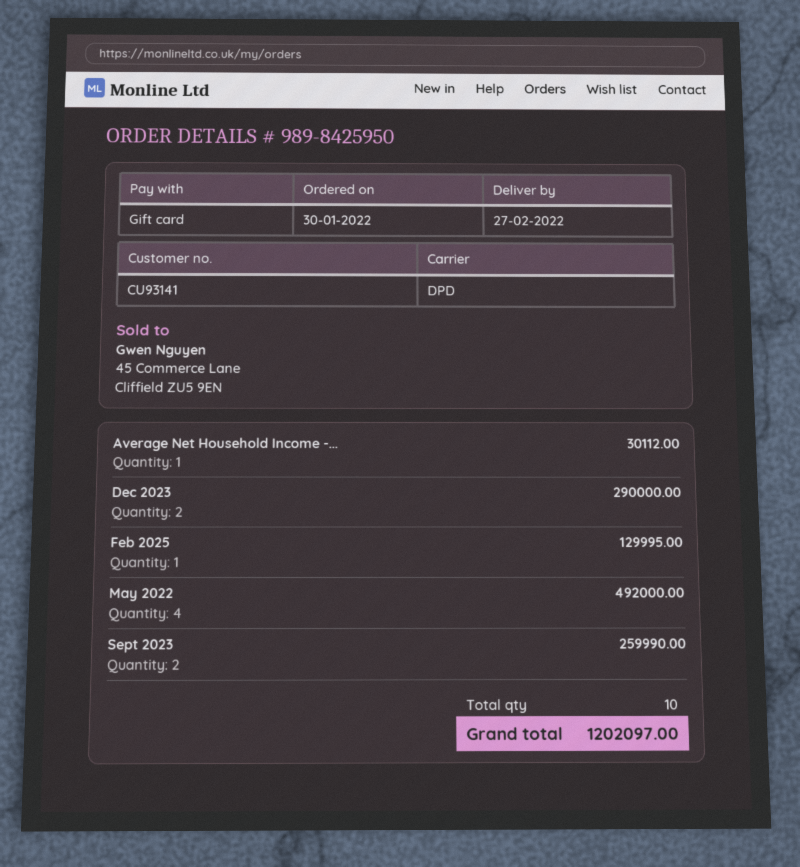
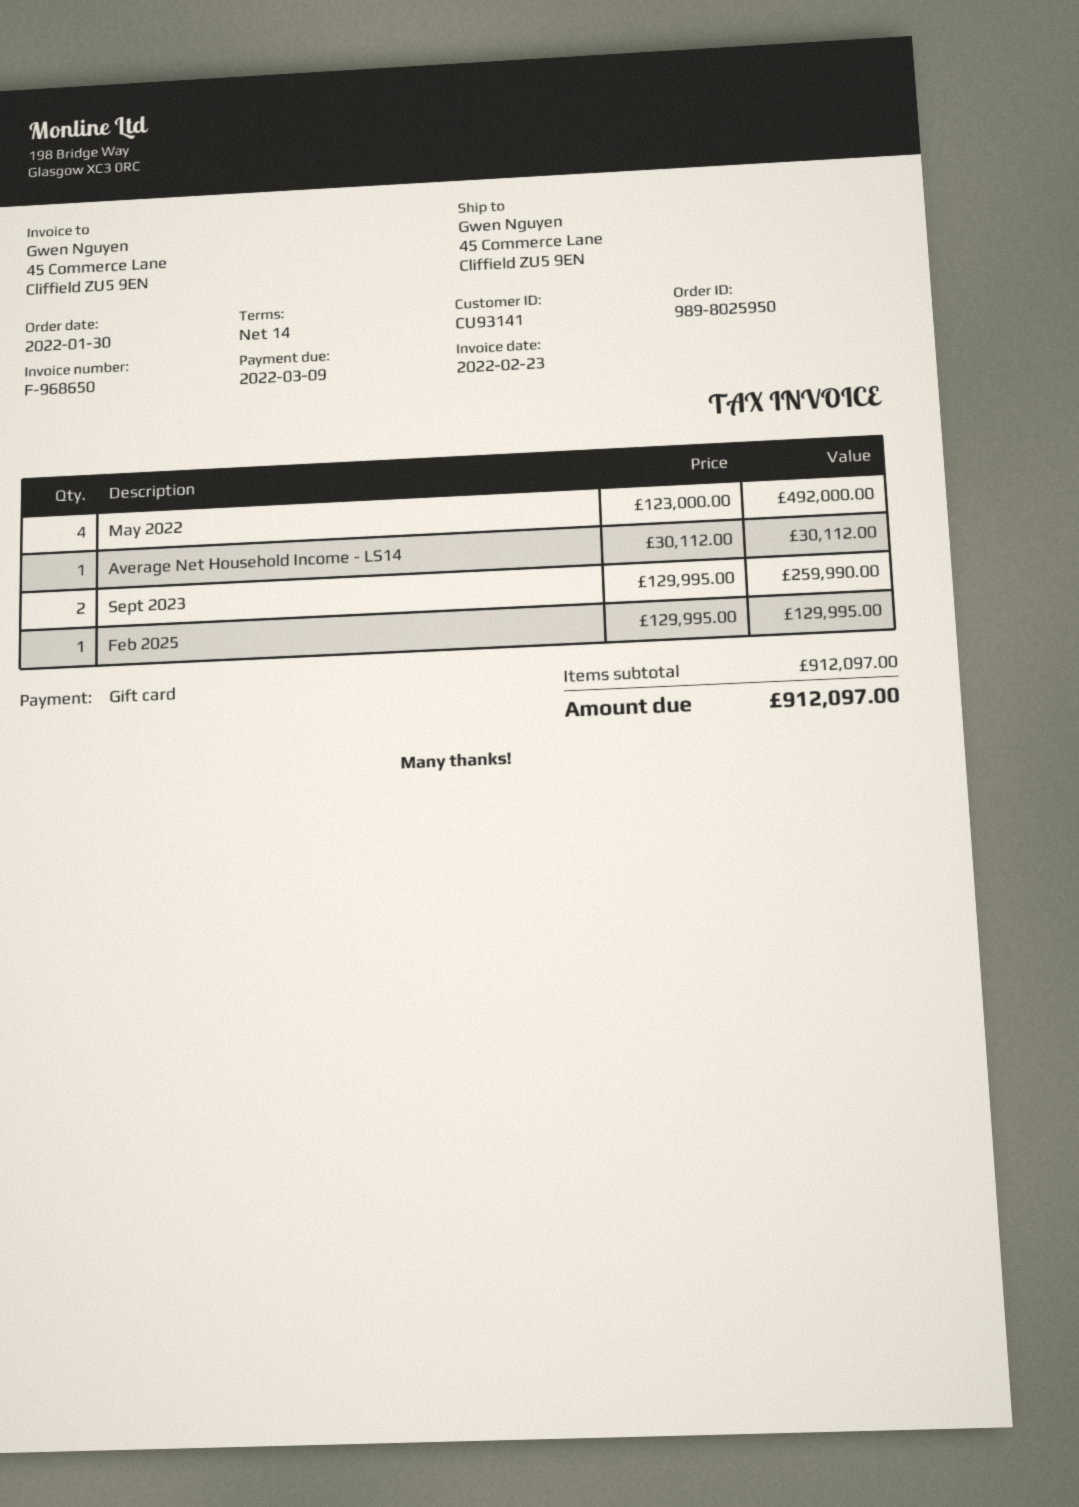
order number: 989-8425950 -> 989-8025950
Dec 2023: 2 for 290000.00 -> none
total: 1202097.00 -> 912097.00

